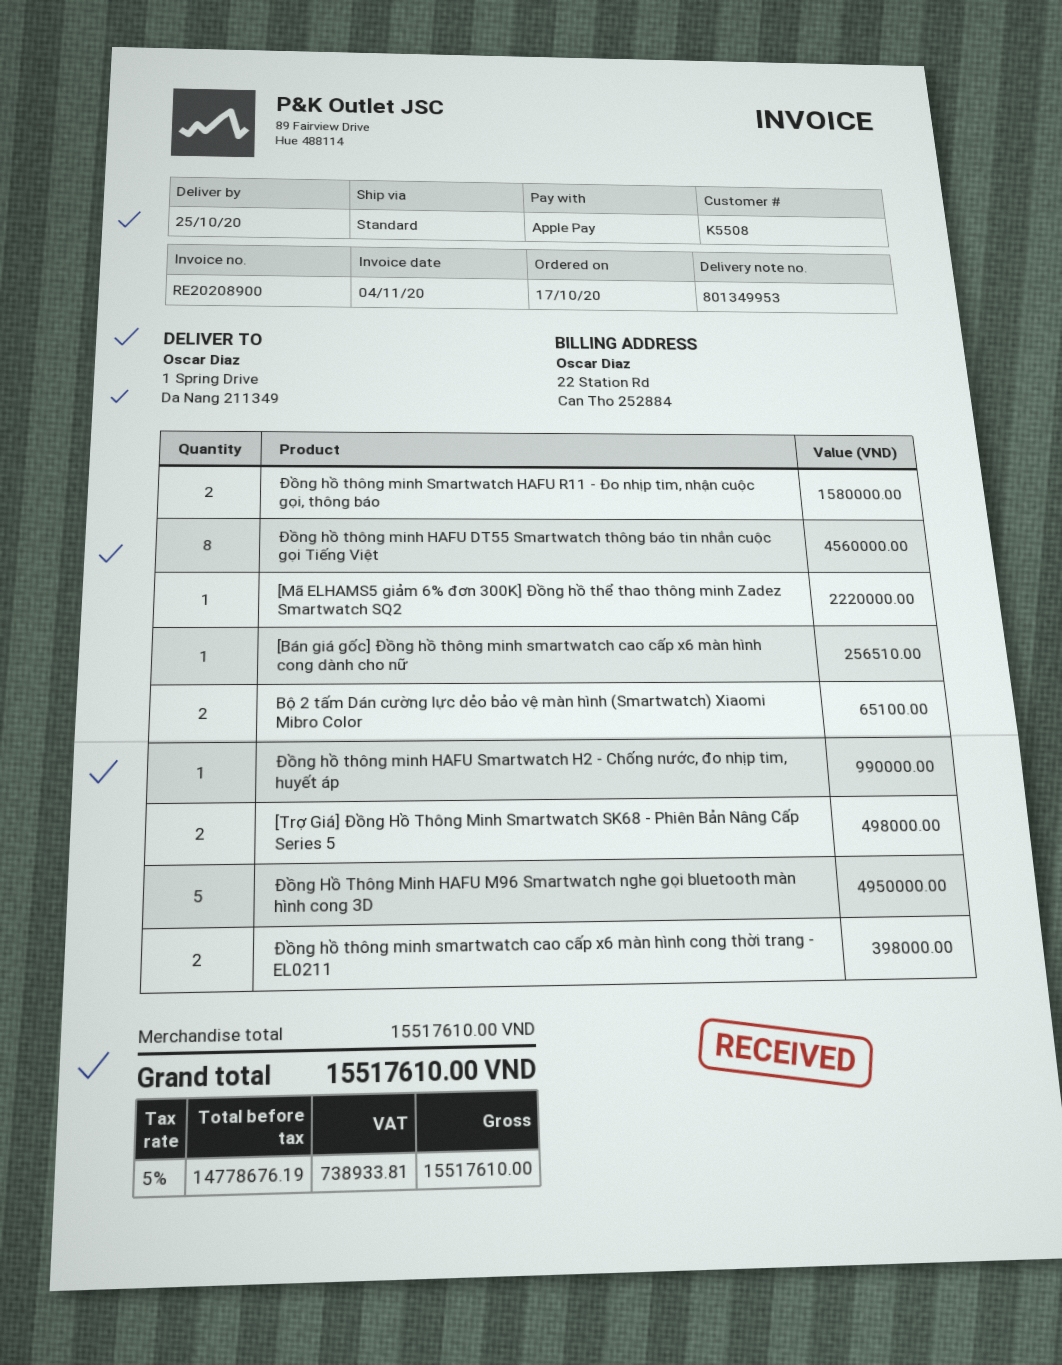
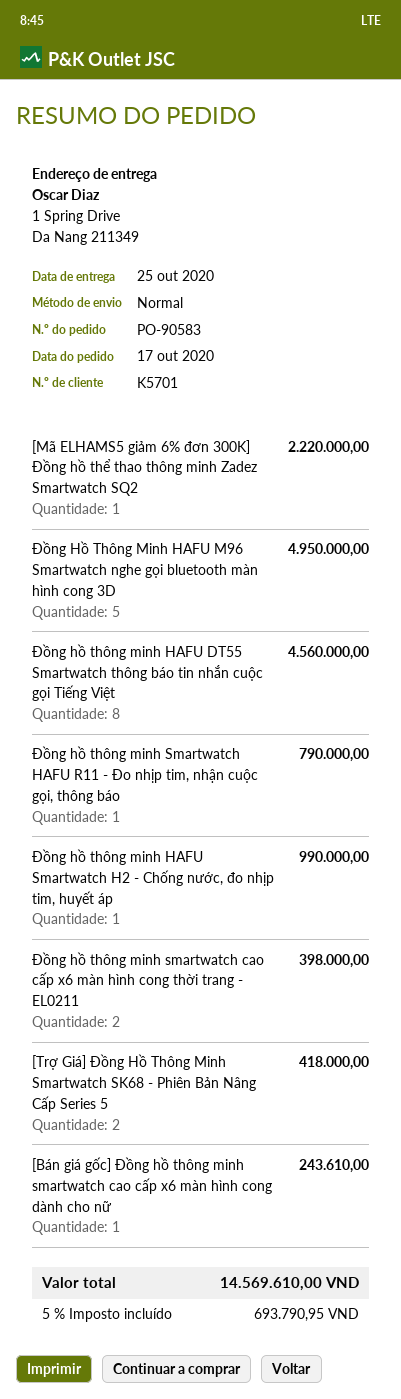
customer number: K5508 -> K5701
Đồng hồ thông minh Smartwatch HAFU R11 - Đo nhịp tim, nhận cuộc gọi, thông báo: 2 for 1580000.00 -> 1 for 790000.00
[Bán giá gốc] Đồng hồ thông minh smartwatch cao cấp x6 màn hình cong dành cho nữ: 1 for 256510.00 -> 1 for 243610.00
Bộ 2 tấm Dán cường lực dẻo bảo vệ màn hình (Smartwatch) Xiaomi Mibro Color: 2 for 65100.00 -> none
[Trợ Giá] Đồng Hồ Thông Minh Smartwatch SK68 - Phiên Bản Nâng Cấp Series 5: 2 for 498000.00 -> 2 for 418000.00
tax: 5% = 738933.81 -> 5% = 693790.95
total: 15517610.00 -> 14569610.00

